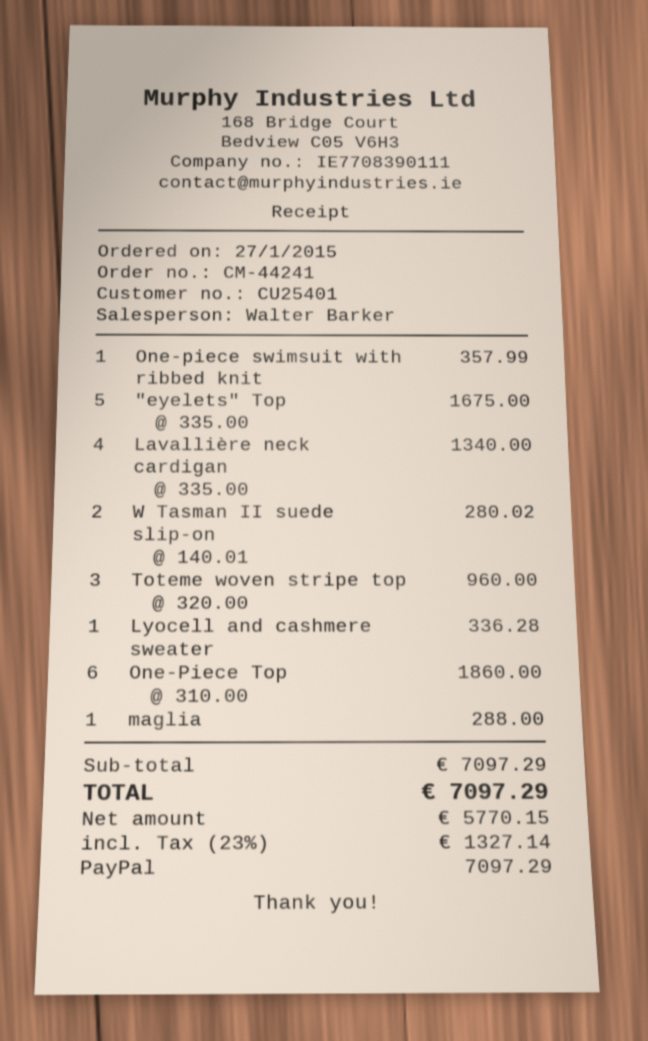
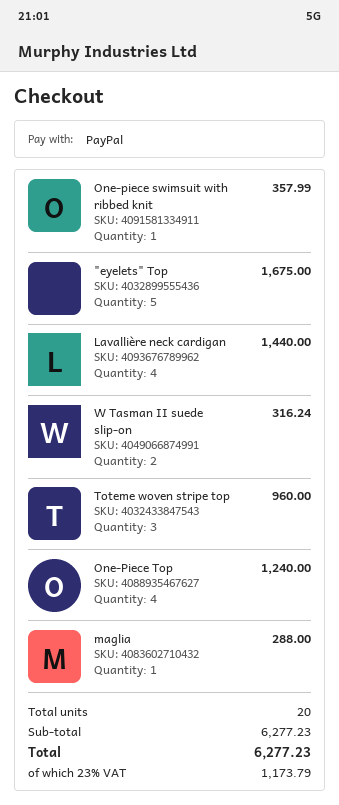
Lavallière neck cardigan: 4 for 1340.00 -> 4 for 1440.00
W Tasman II suede slip-on: 2 for 280.02 -> 2 for 316.24
Lyocell and cashmere sweater: 1 for 336.28 -> none
One-Piece Top: 6 for 1860.00 -> 4 for 1240.00
subtotal: 7097.29 -> 6277.23
tax: 23% = 1327.14 -> 23% = 1173.79
total: 7097.29 -> 6277.23

